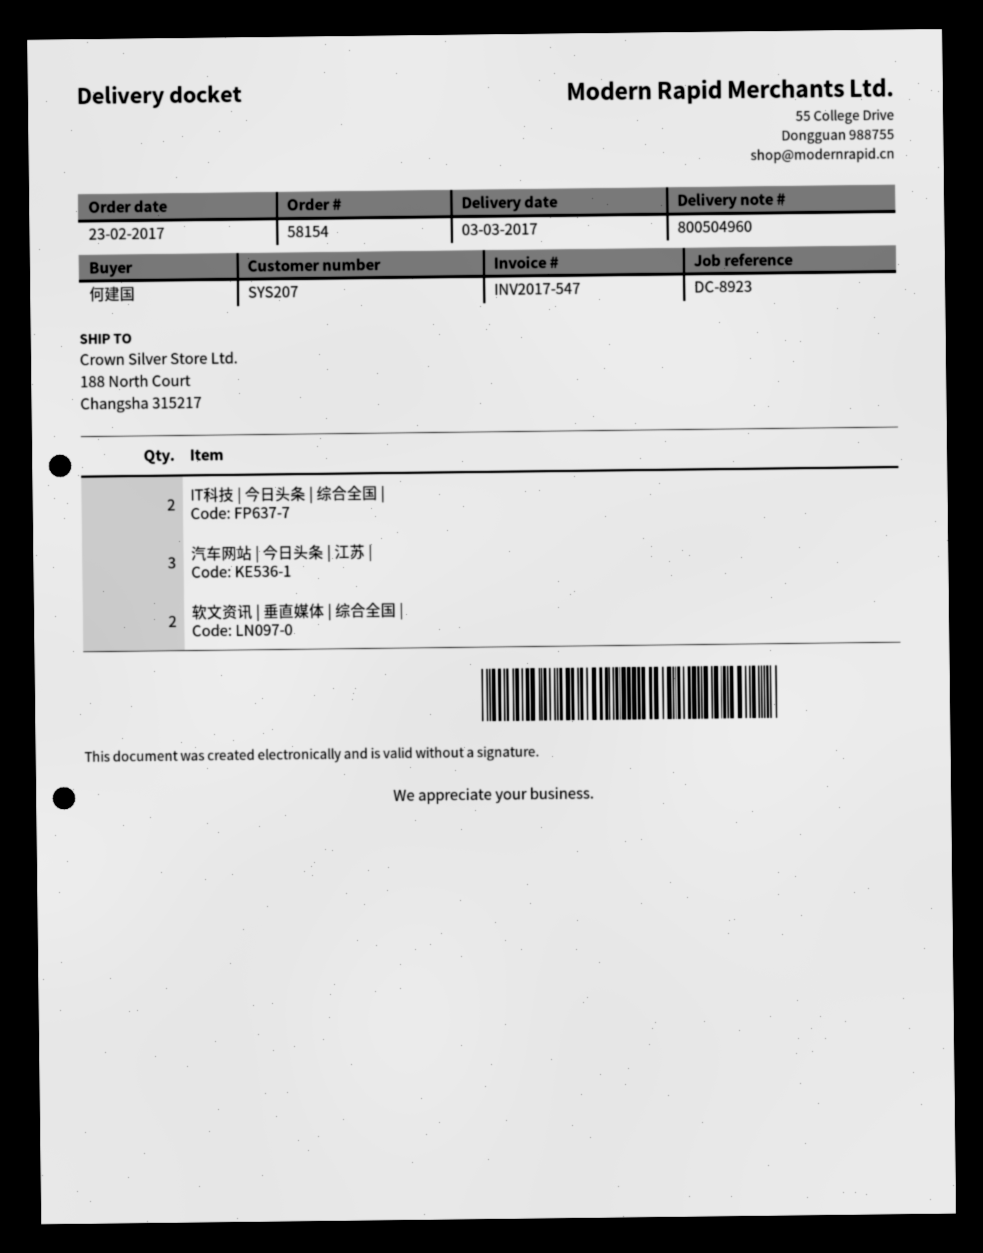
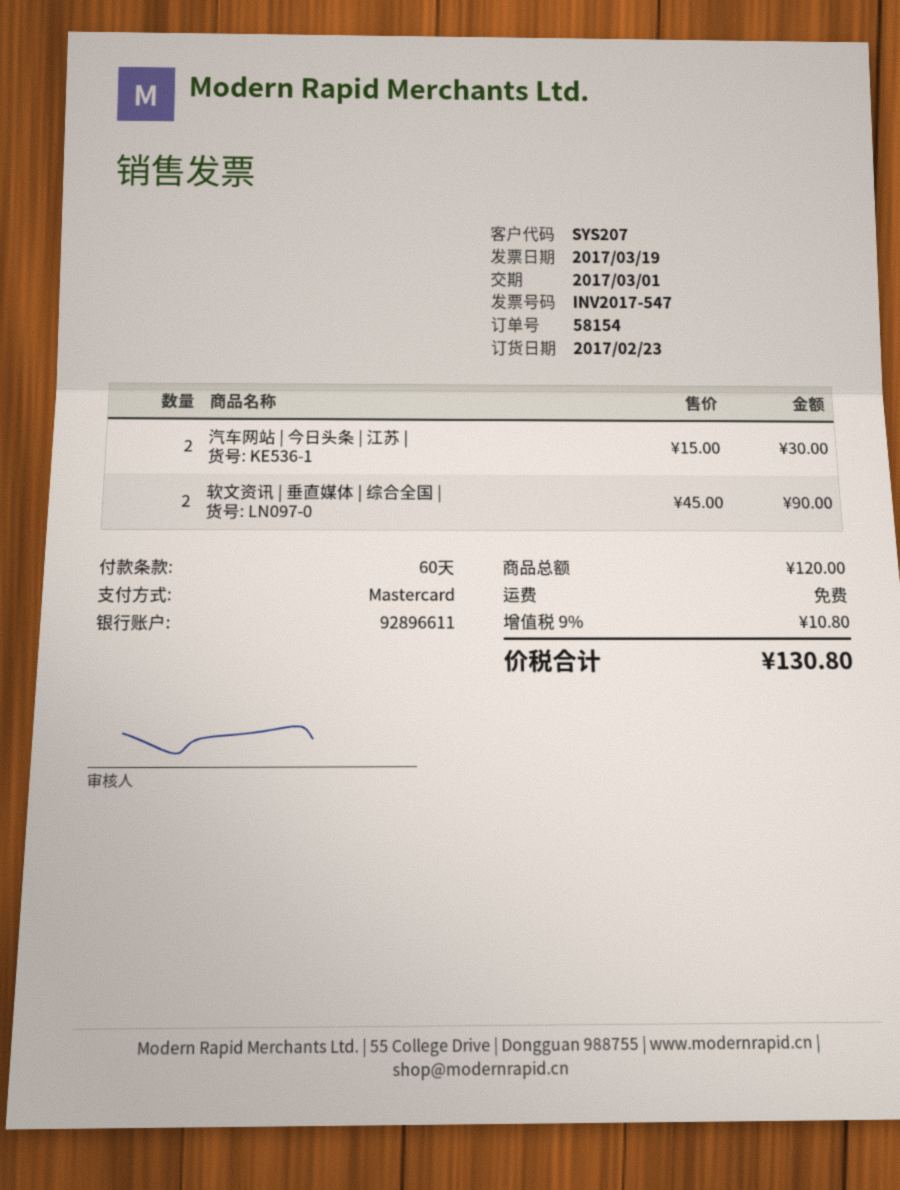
delivery date: 2017-03-03 -> 2017-03-01
IT科技 | 今日头条 | 综合全国 |: 2 -> none
汽车网站 | 今日头条 | 江苏 |: 3 -> 2

